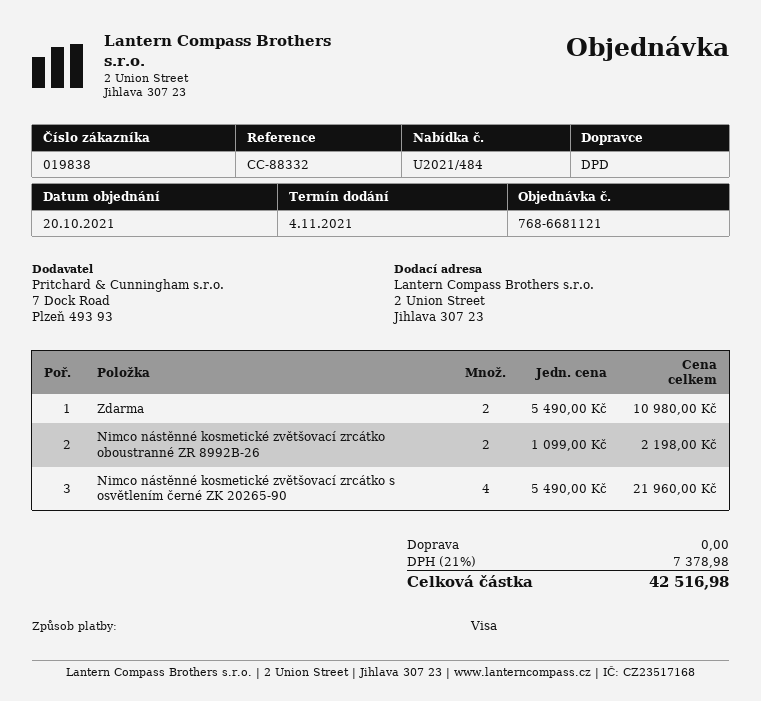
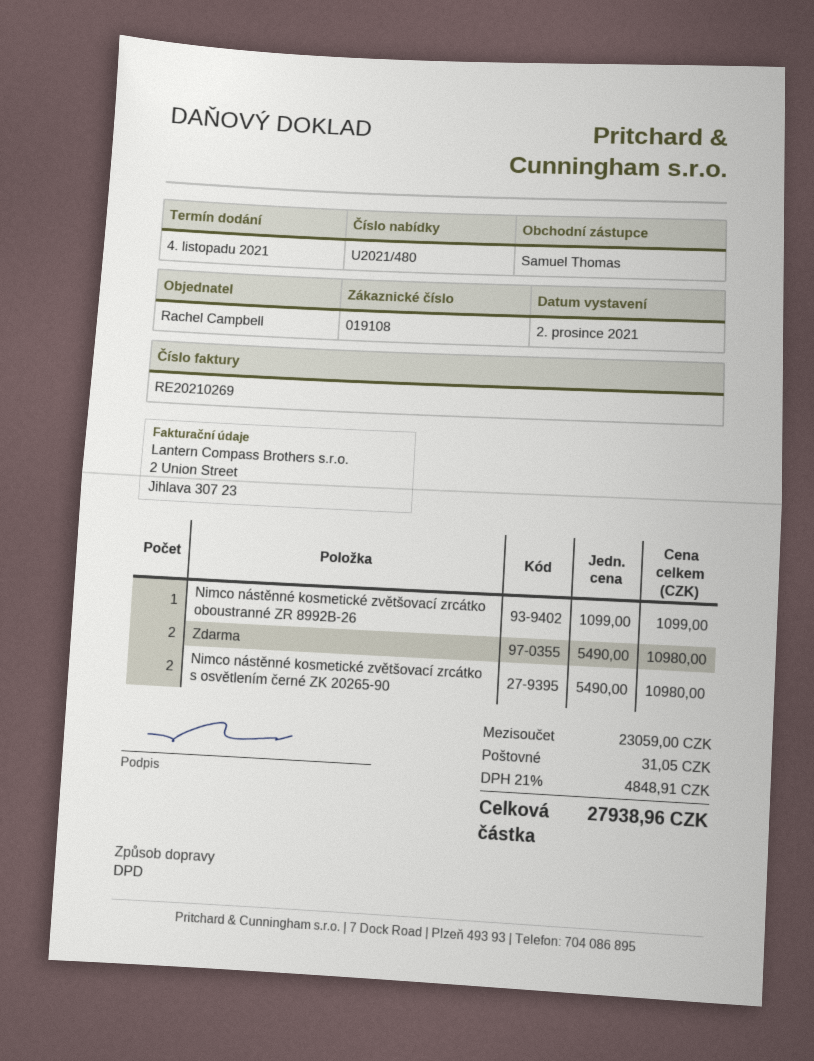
quote number: U2021/484 -> U2021/480
customer number: 019838 -> 019108
Nimco nástěnné kosmetické zvětšovací zrcátko oboustranné ZR 8992B-26: 2 x 1099.00 = 2198.00 -> 1 x 1099.00 = 1099.00
Nimco nástěnné kosmetické zvětšovací zrcátko s osvětlením černé ZK 20265-90: 4 x 5490.00 = 21960.00 -> 2 x 5490.00 = 10980.00
shipping: 0.00 -> 31.05
tax: 21% = 7378.98 -> 21% = 4848.91
total: 42516.98 -> 27938.96

